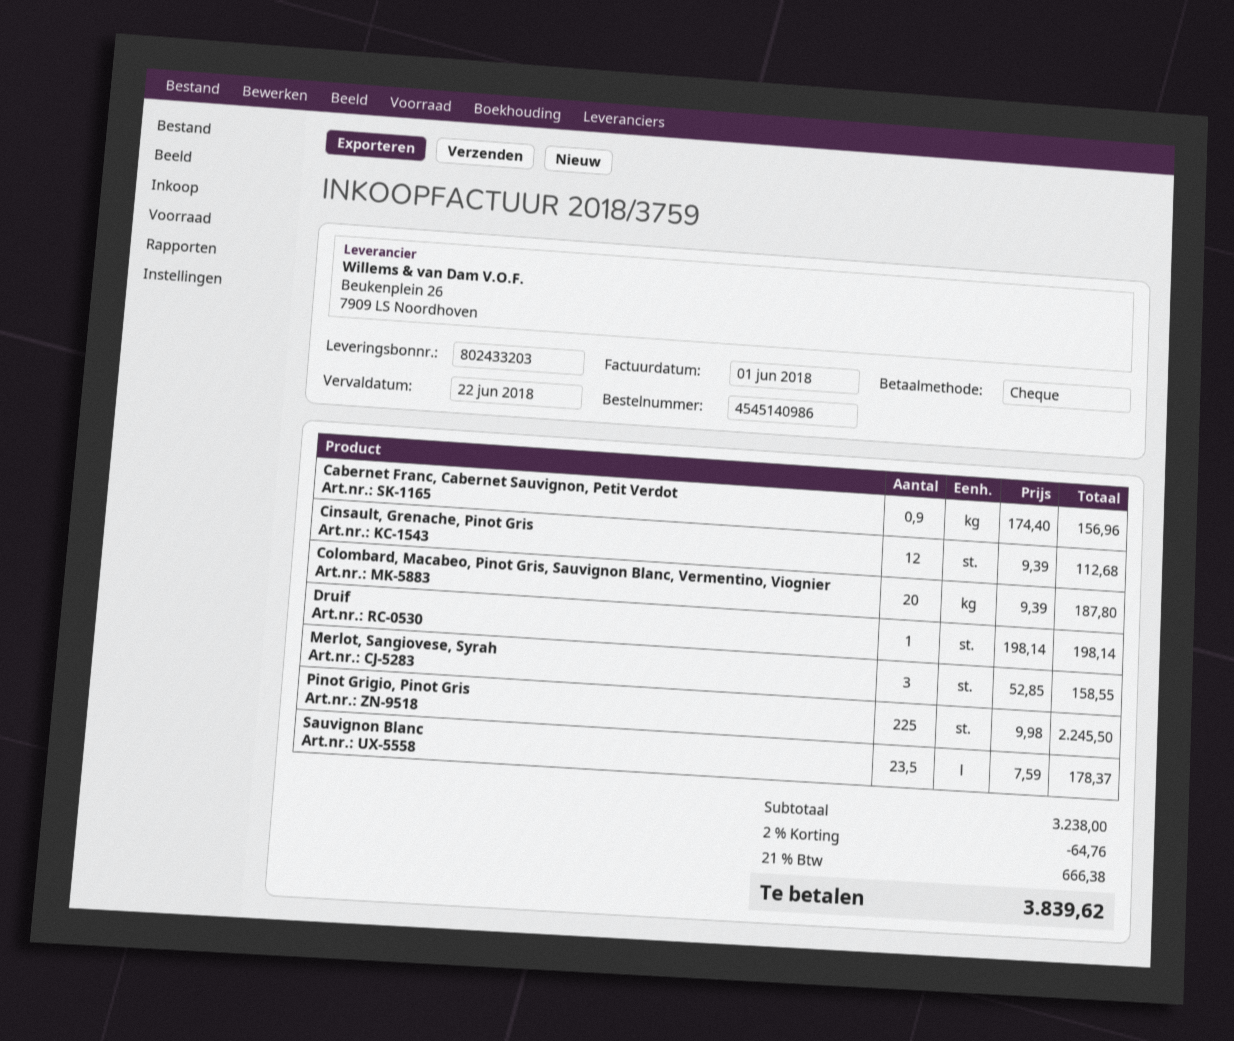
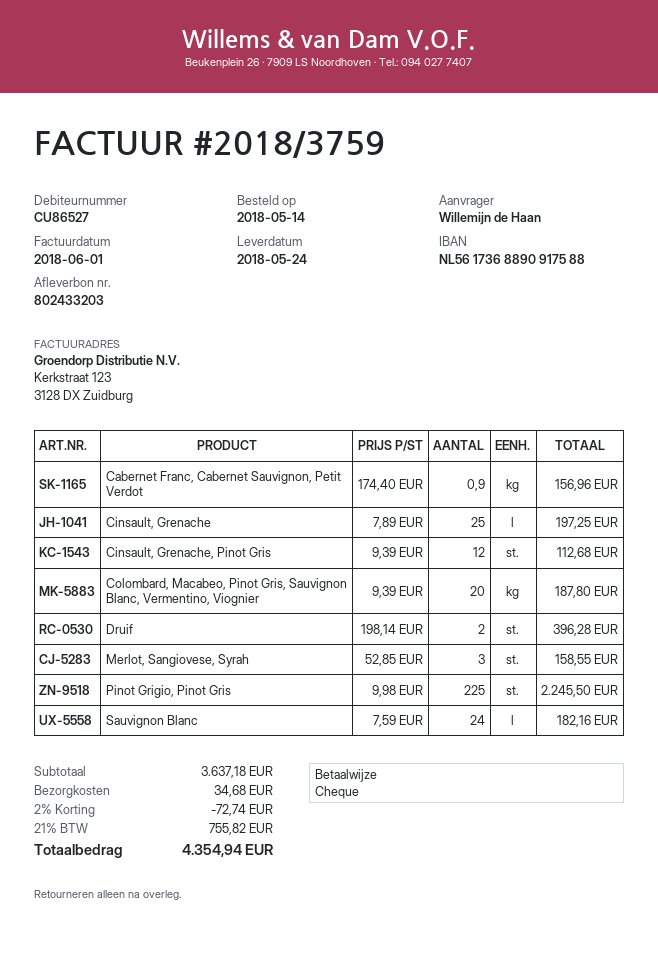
Druif: 1 x 198.14 = 198.14 -> 2 x 198.14 = 396.28
Sauvignon Blanc: 23.5 x 7.59 = 178.37 -> 24 x 7.59 = 182.16
Cinsault, Grenache: none -> 25 x 7.89 = 197.25
subtotal: 3238.00 -> 3637.18
discount: 2% = 64.76 -> 2% = 72.74
shipping: none -> 34.68
tax: 21% = 666.38 -> 21% = 755.82
total: 3839.62 -> 4354.94

